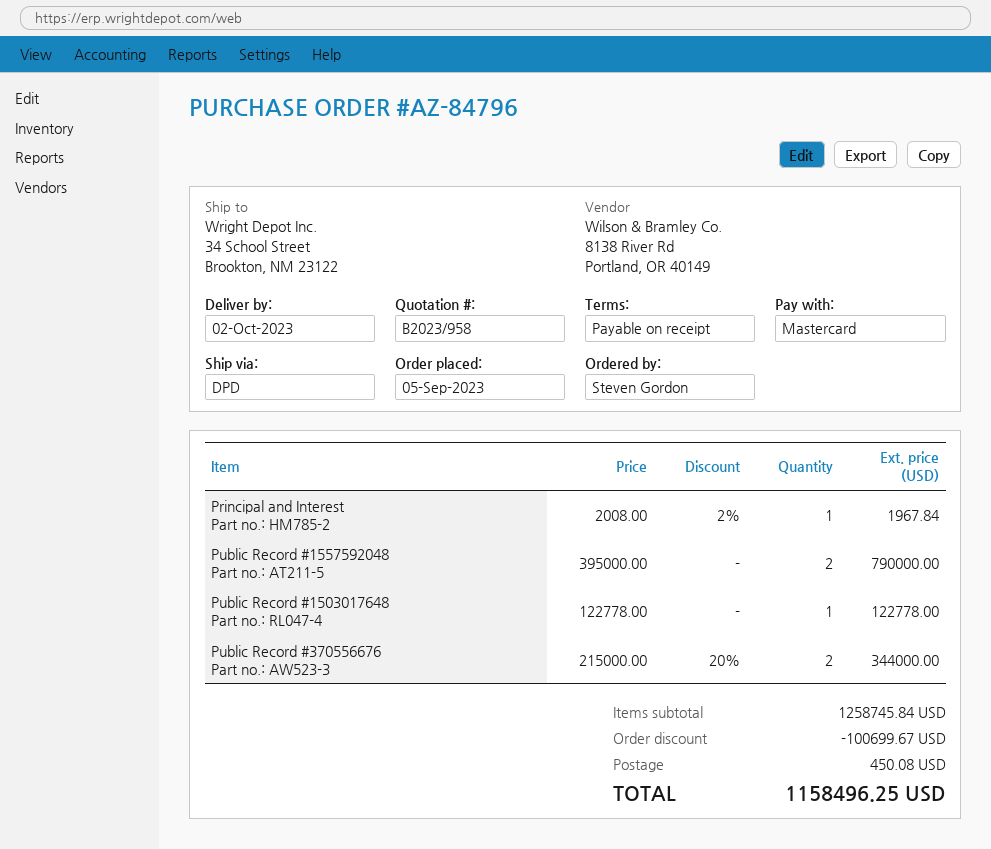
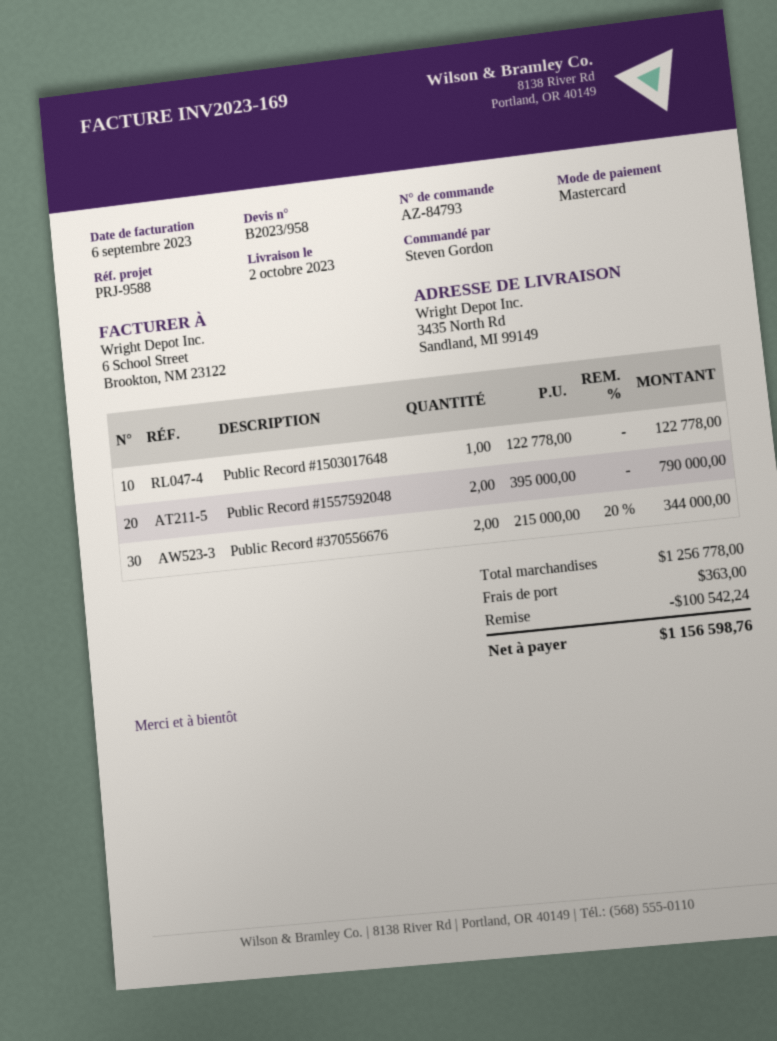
order number: AZ-84796 -> AZ-84793
ship to: 34 School Street, Brookton, NM 23122 -> 3435 North Rd, Sandland, MI 99149
Principal and Interest: 1 x 2008.00 - 2% = 1967.84 -> none
subtotal: 1258745.84 -> 1256778.00
discount: 100699.67 -> 100542.24
shipping: 450.08 -> 363.00
total: 1158496.25 -> 1156598.76

